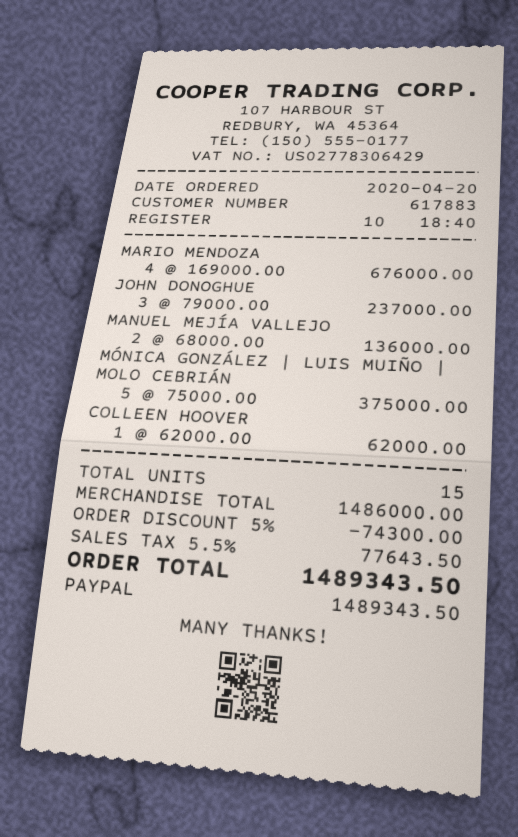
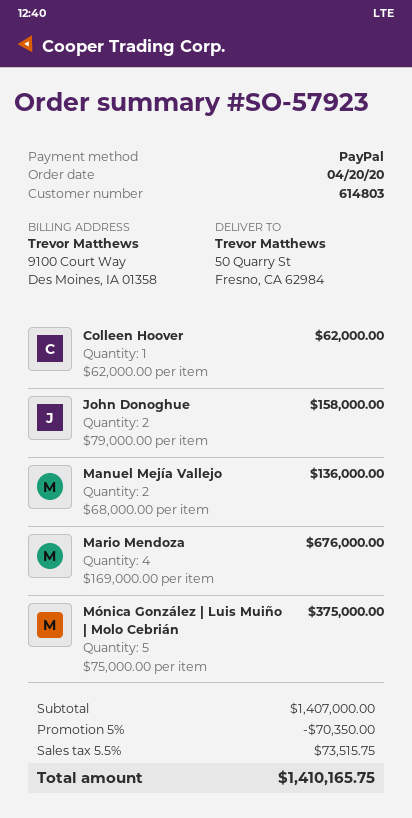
customer number: 617883 -> 614803
JOHN DONOGHUE: 3 x 79000.00 = 237000.00 -> 2 x 79000.00 = 158000.00
subtotal: 1486000.00 -> 1407000.00
discount: 5% = 74300.00 -> 5% = 70350.00
tax: 5.5% = 77643.50 -> 5.5% = 73515.75
total: 1489343.50 -> 1410165.75

